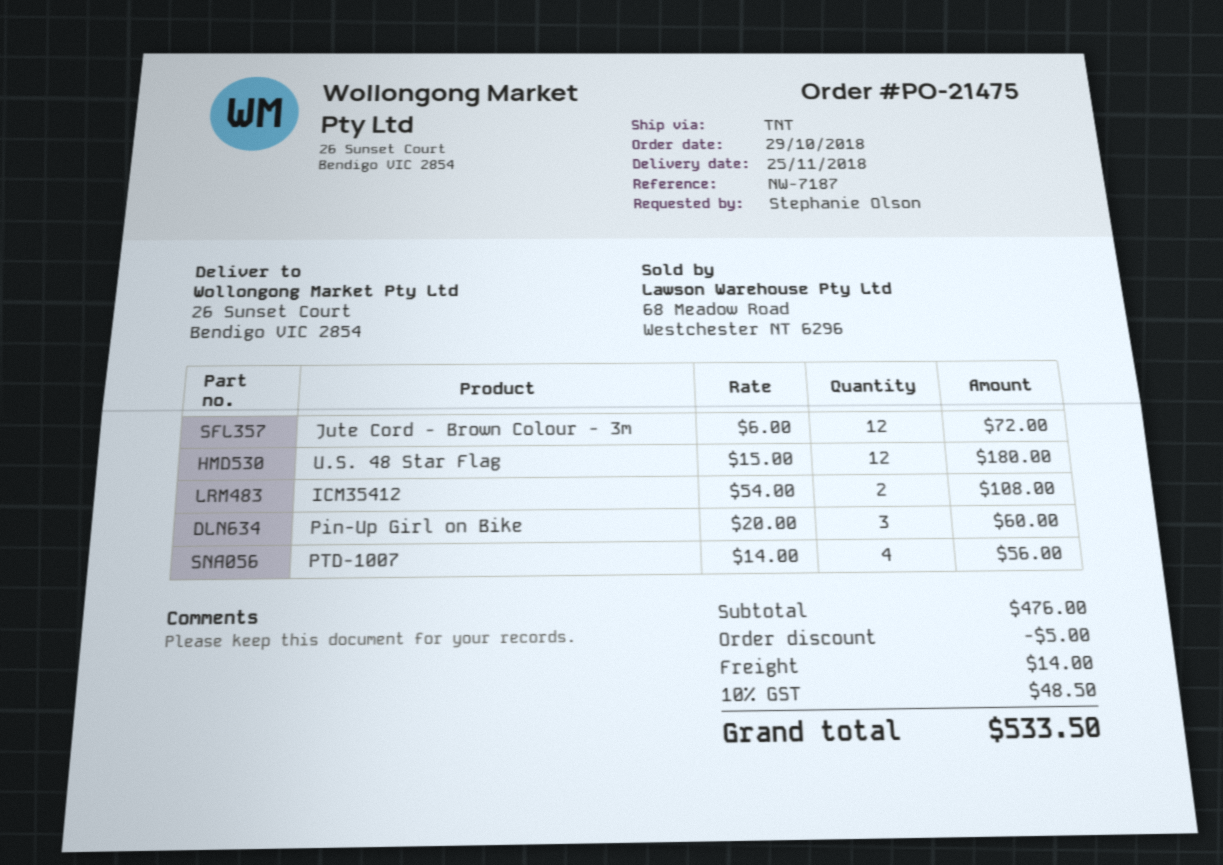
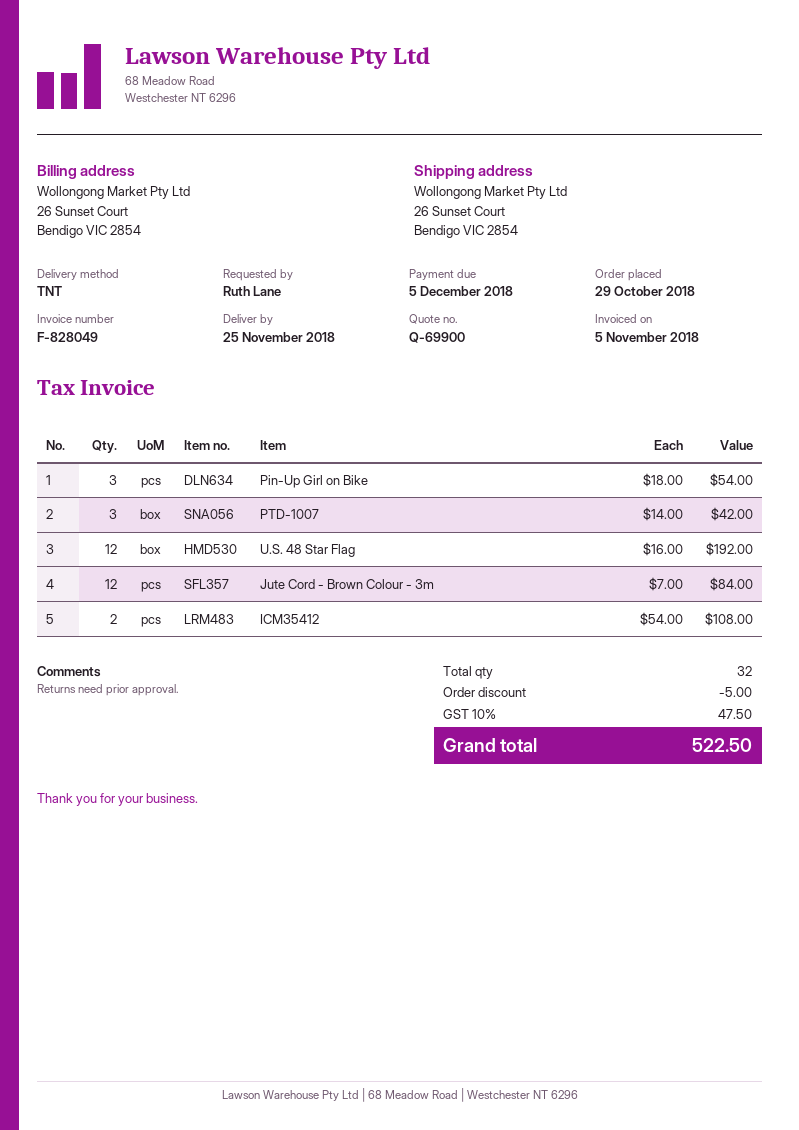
ordered by: Stephanie Olson -> Ruth Lane
Jute Cord - Brown Colour - 3m: 12 x 6.00 = 72.00 -> 12 x 7.00 = 84.00
U.S. 48 Star Flag: 12 x 15.00 = 180.00 -> 12 x 16.00 = 192.00
Pin-Up Girl on Bike: 3 x 20.00 = 60.00 -> 3 x 18.00 = 54.00
PTD-1007: 4 x 14.00 = 56.00 -> 3 x 14.00 = 42.00
shipping: 14.00 -> none
tax: 10% = 48.50 -> 10% = 47.50
total: 533.50 -> 522.50

